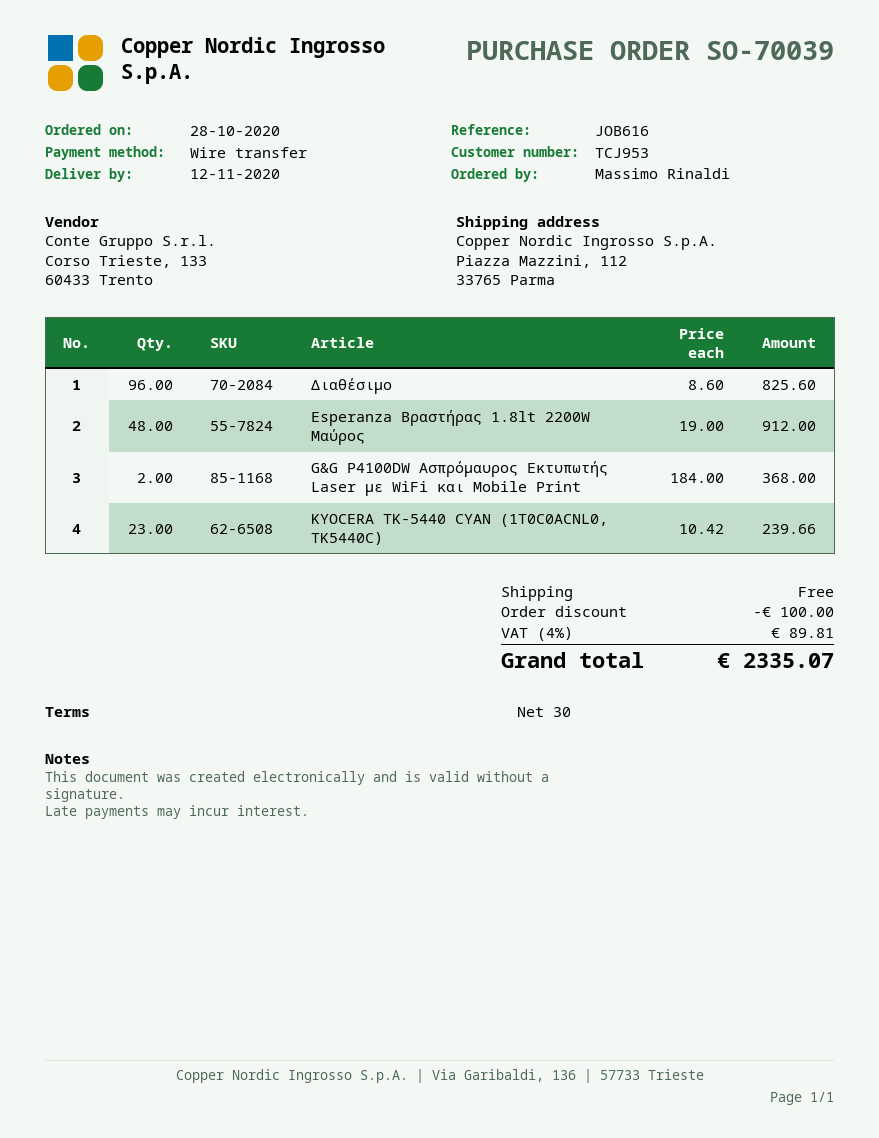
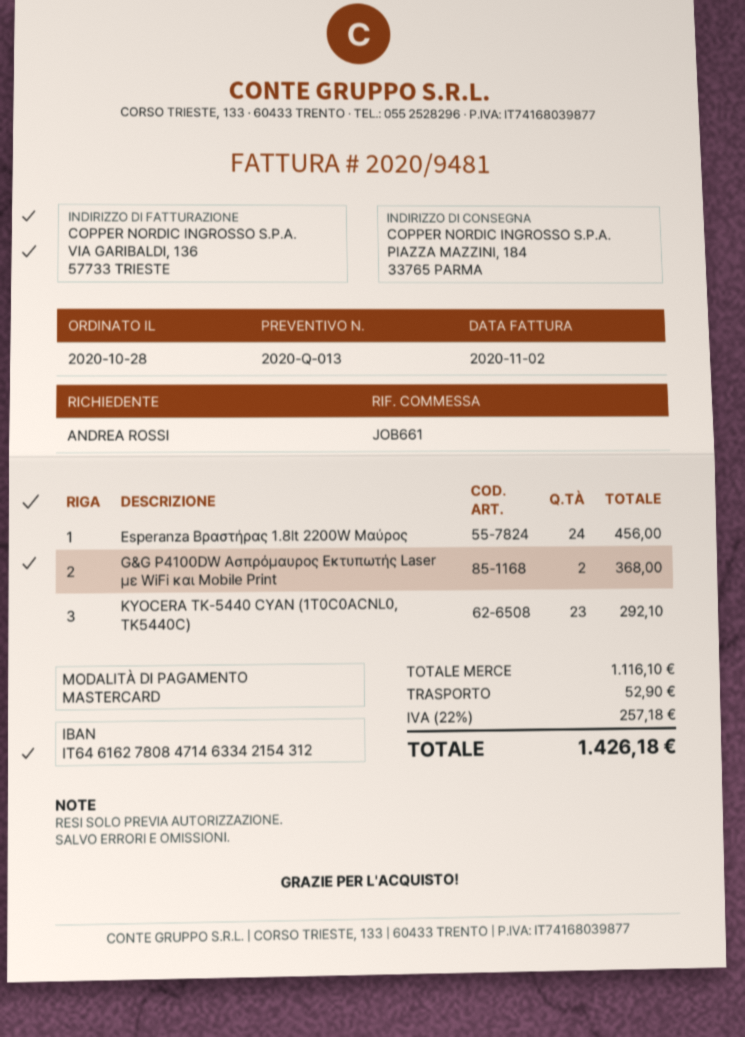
reference: JOB616 -> JOB661
ordered by: Massimo Rinaldi -> ANDREA ROSSI
payment method: bank transfer -> Mastercard
ship to: Piazza Mazzini, 112, 33765 Parma -> PIAZZA MAZZINI, 184, 33765 PARMA
Διαθέσιμο: 96 for 825.60 -> none
Esperanza Βραστήρας 1.8lt 2200W Μαύρος: 48 for 912.00 -> 24 for 456.00
KYOCERA TK-5440 CYAN (1T0C0ACNL0, TK5440C): 23 for 239.66 -> 23 for 292.10
discount: 100.00 -> none
shipping: 0.00 -> 52.90
tax: 4% = 89.81 -> 22% = 257.18
total: 2335.07 -> 1426.18

